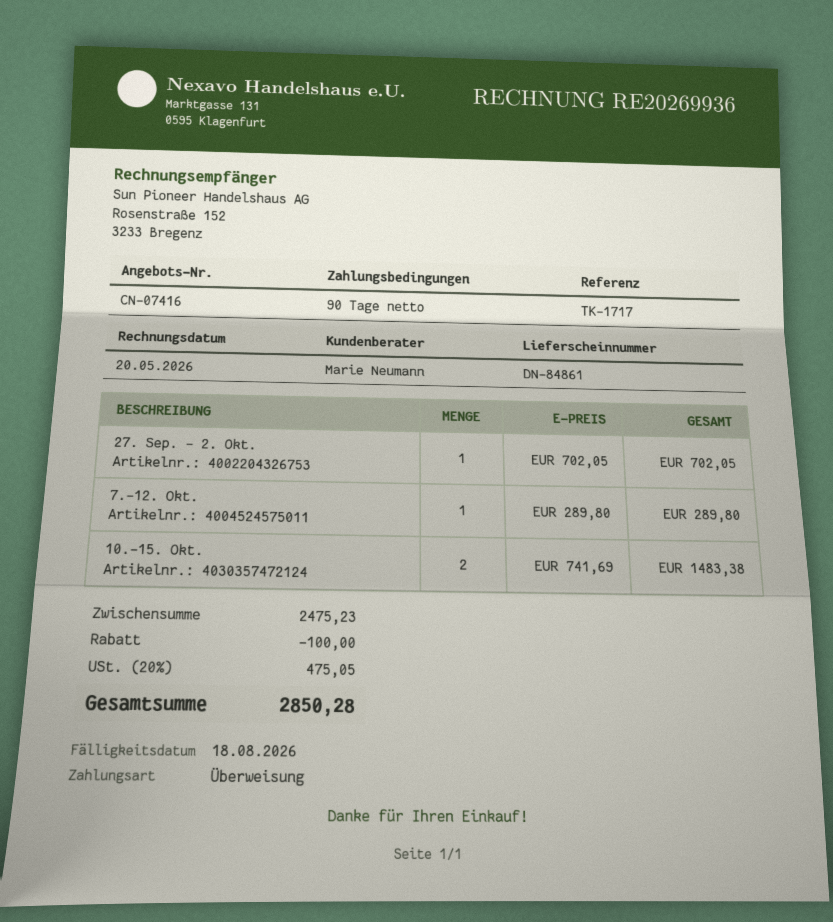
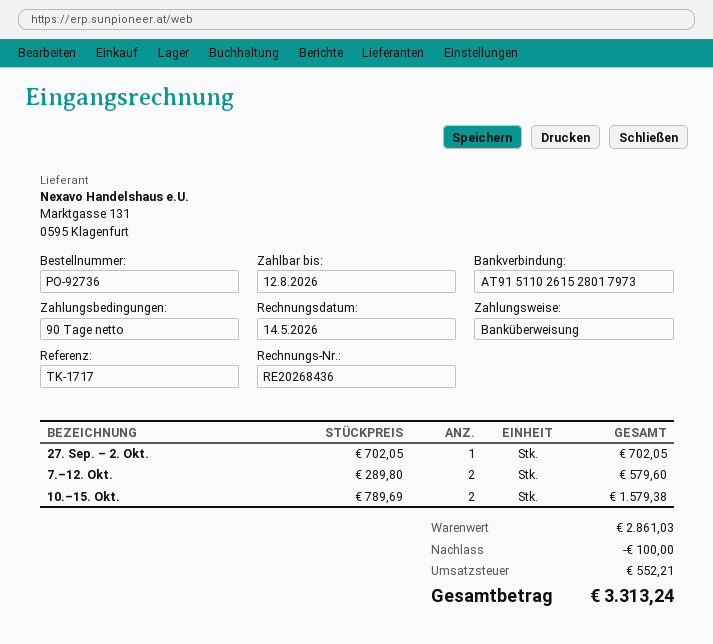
invoice number: RE20269936 -> RE20268436
invoice date: 2026-05-20 -> 2026-05-14
due date: 2026-08-18 -> 2026-08-12
7.–12. Okt.: 1 x 289.80 = 289.80 -> 2 x 289.80 = 579.60
10.–15. Okt.: 2 x 741.69 = 1483.38 -> 2 x 789.69 = 1579.38
subtotal: 2475.23 -> 2861.03
tax: 475.05 -> 552.21
total: 2850.28 -> 3313.24

